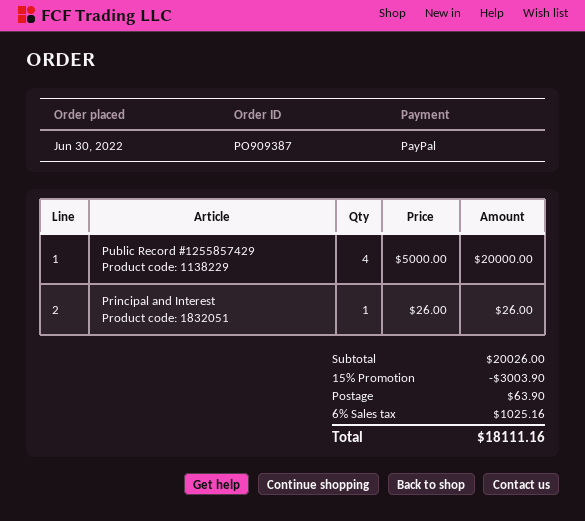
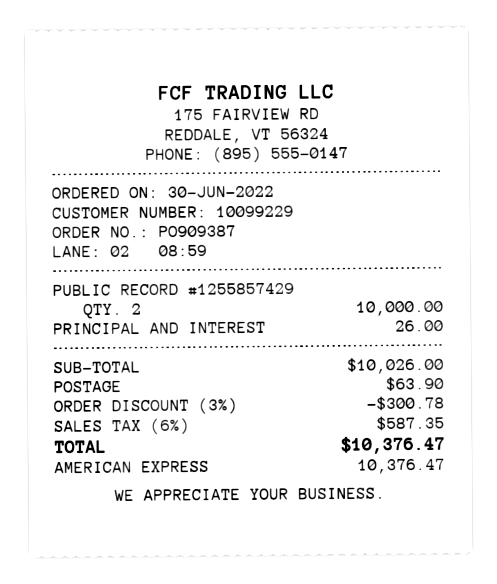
payment method: PayPal -> American Express
Public Record #1255857429: 4 for 20000.00 -> 2 for 10000.00
subtotal: 20026.00 -> 10026.00
discount: 15% = 3003.90 -> 3% = 300.78
tax: 6% = 1025.16 -> 6% = 587.35
total: 18111.16 -> 10376.47

